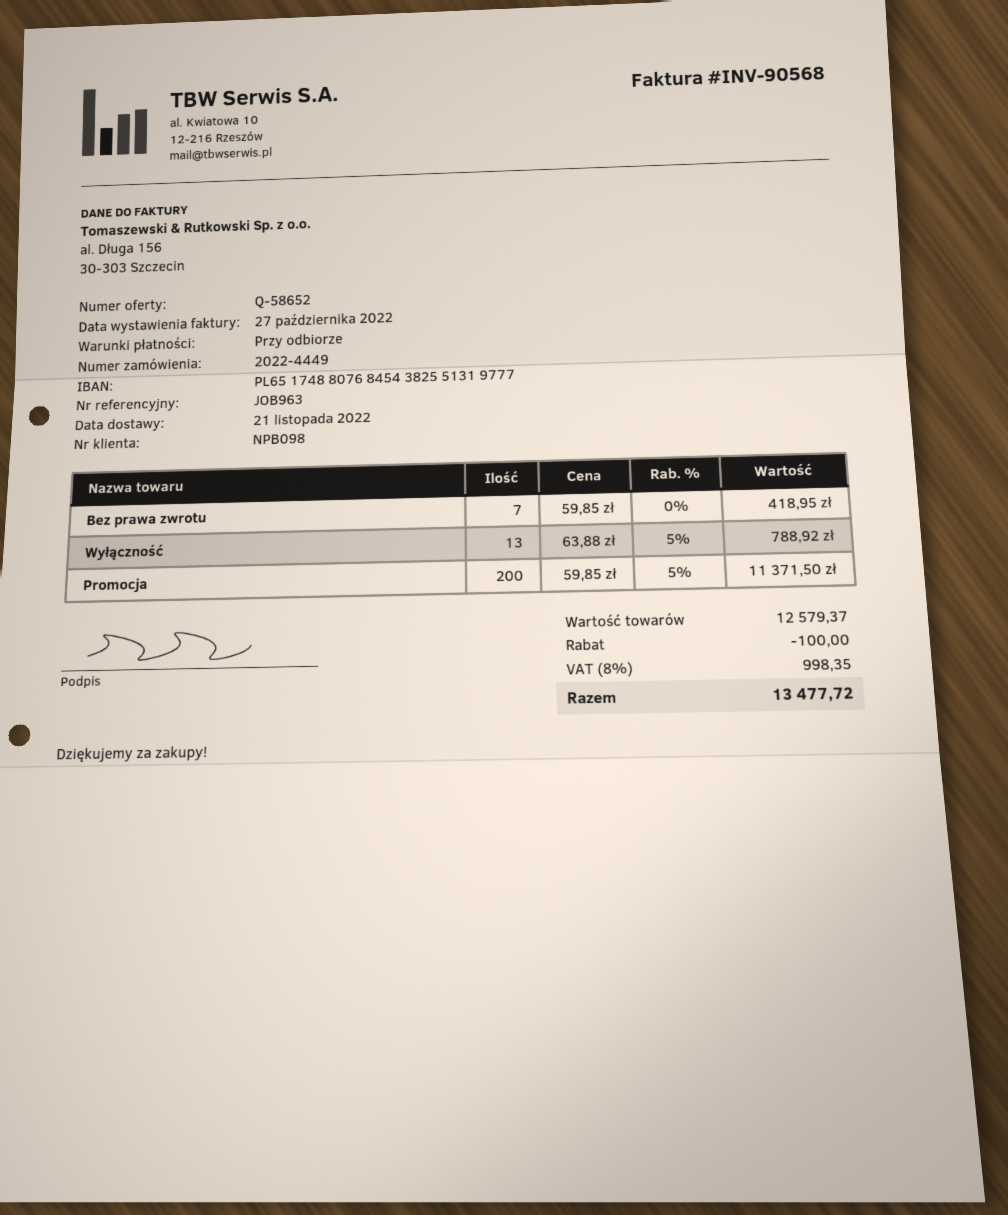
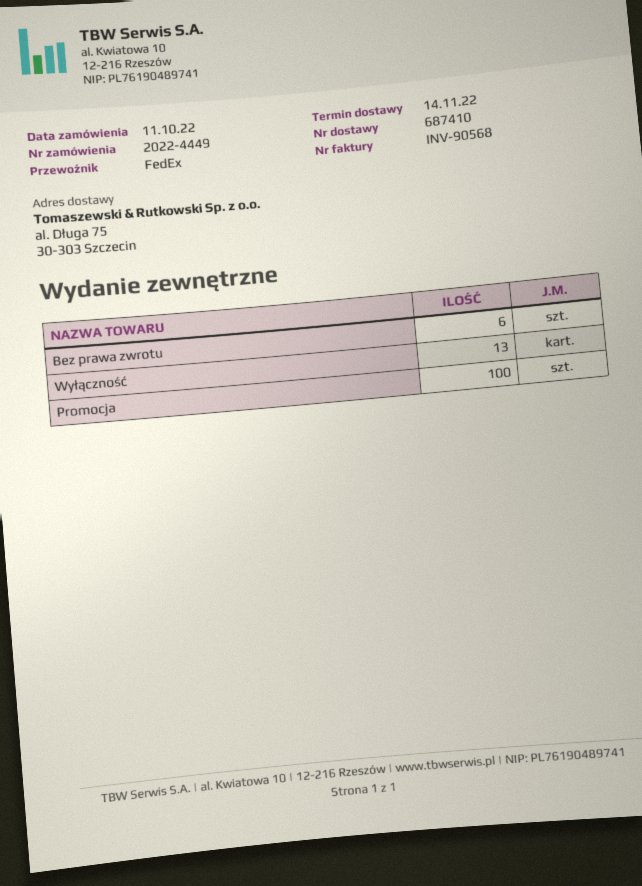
delivery date: 2022-11-21 -> 2022-11-14
Bez prawa zwrotu: 7 -> 6
Promocja: 200 -> 100

